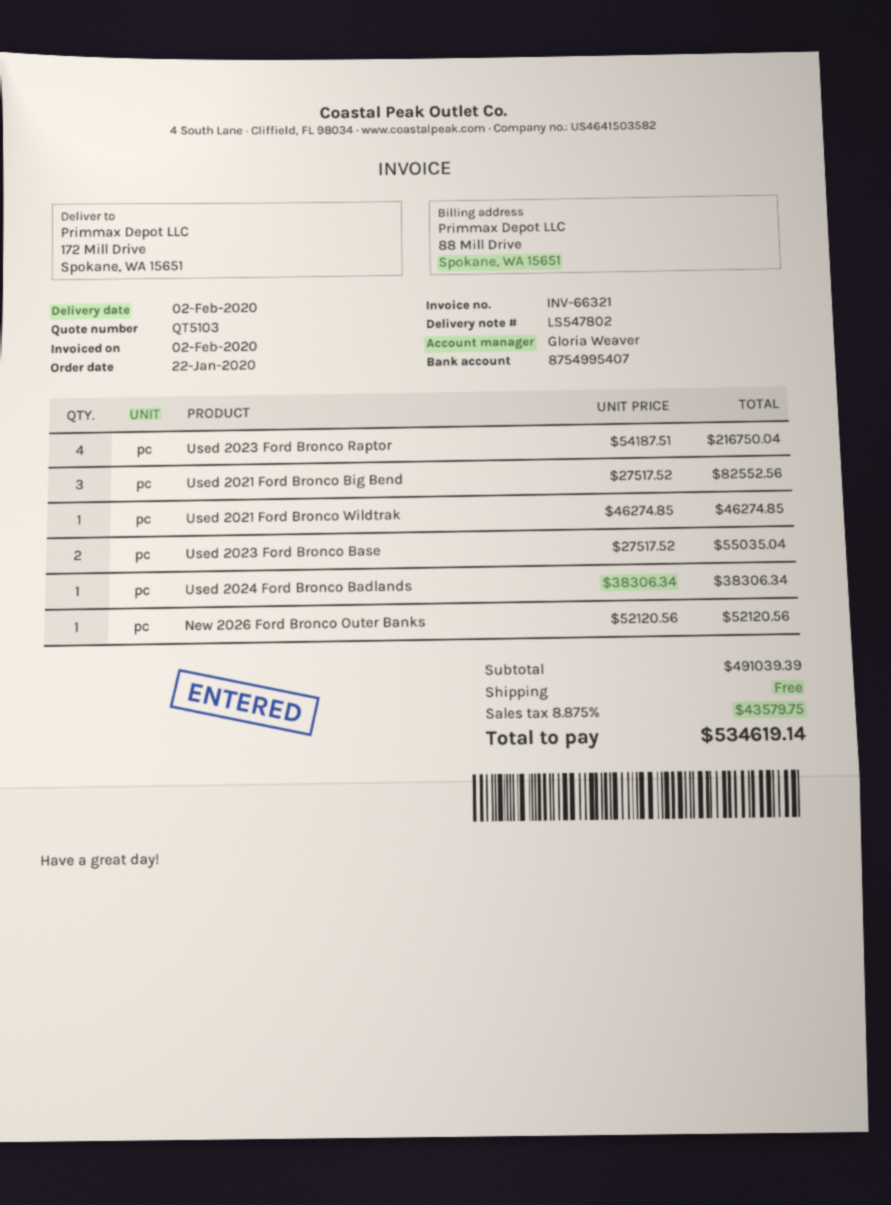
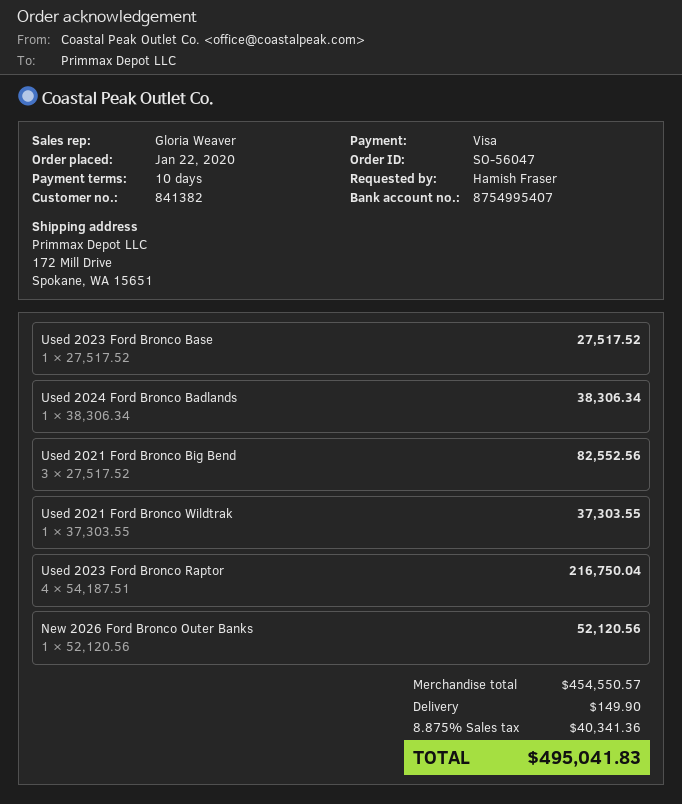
Used 2021 Ford Bronco Wildtrak: 1 x 46274.85 = 46274.85 -> 1 x 37303.55 = 37303.55
Used 2023 Ford Bronco Base: 2 x 27517.52 = 55035.04 -> 1 x 27517.52 = 27517.52
subtotal: 491039.39 -> 454550.57
shipping: 0.00 -> 149.90
tax: 8.875% = 43579.75 -> 8.875% = 40341.36
total: 534619.14 -> 495041.83

